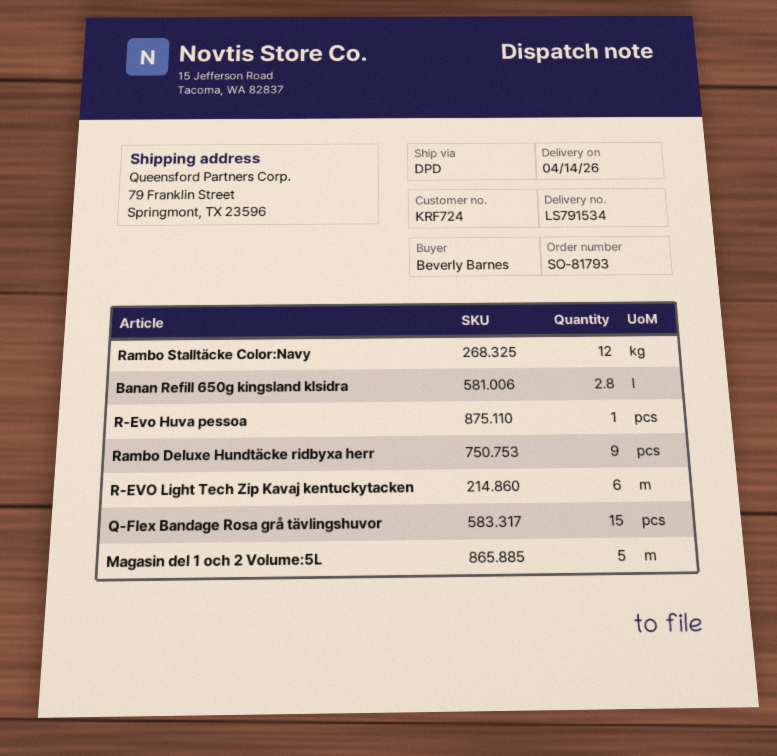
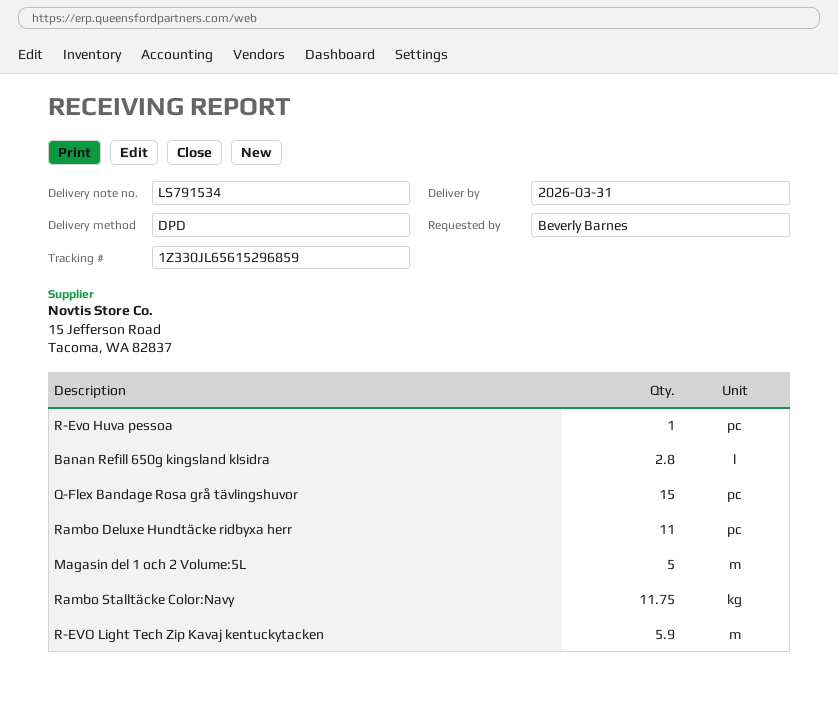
delivery date: 2026-04-14 -> 2026-03-31
Rambo Stalltäcke Color:Navy: 12 -> 11.75
Rambo Deluxe Hundtäcke ridbyxa herr: 9 -> 11
R-EVO Light Tech Zip Kavaj kentuckytacken: 6 -> 5.9

